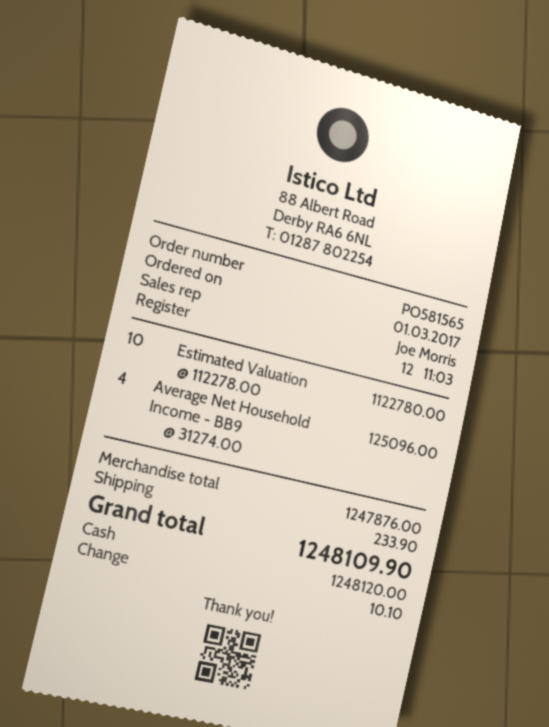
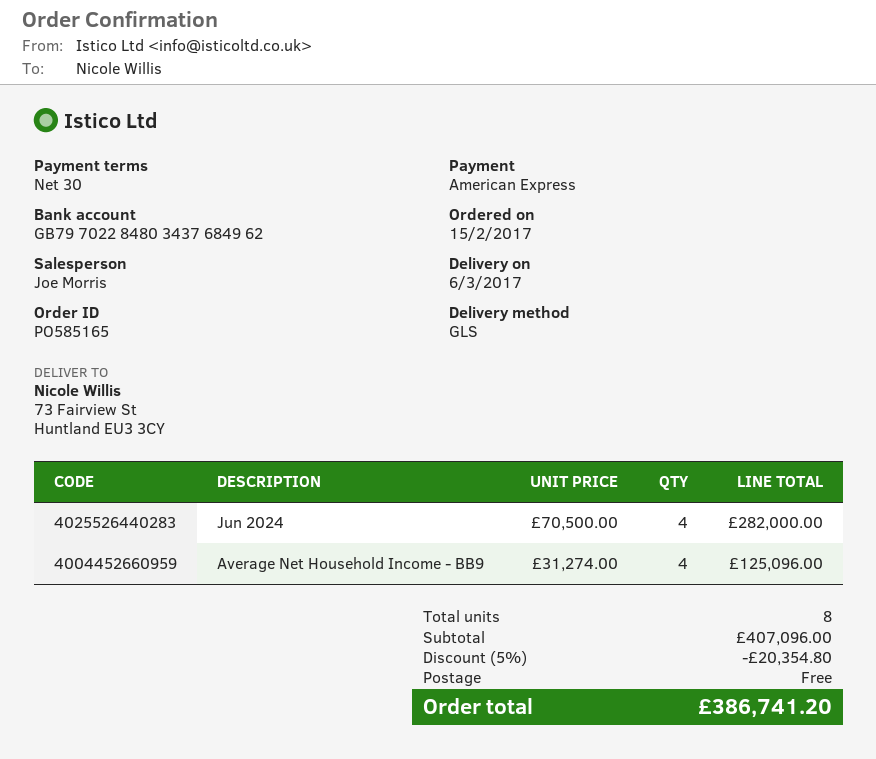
order number: PO581565 -> PO585165
order date: 2017-03-01 -> 2017-02-15
payment method: cash -> American Express
Estimated Valuation: 10 x 112278.00 = 1122780.00 -> none
Jun 2024: none -> 4 x 70500.00 = 282000.00
subtotal: 1247876.00 -> 407096.00
discount: none -> 5% = 20354.80
shipping: 233.90 -> 0.00
total: 1248109.90 -> 386741.20

